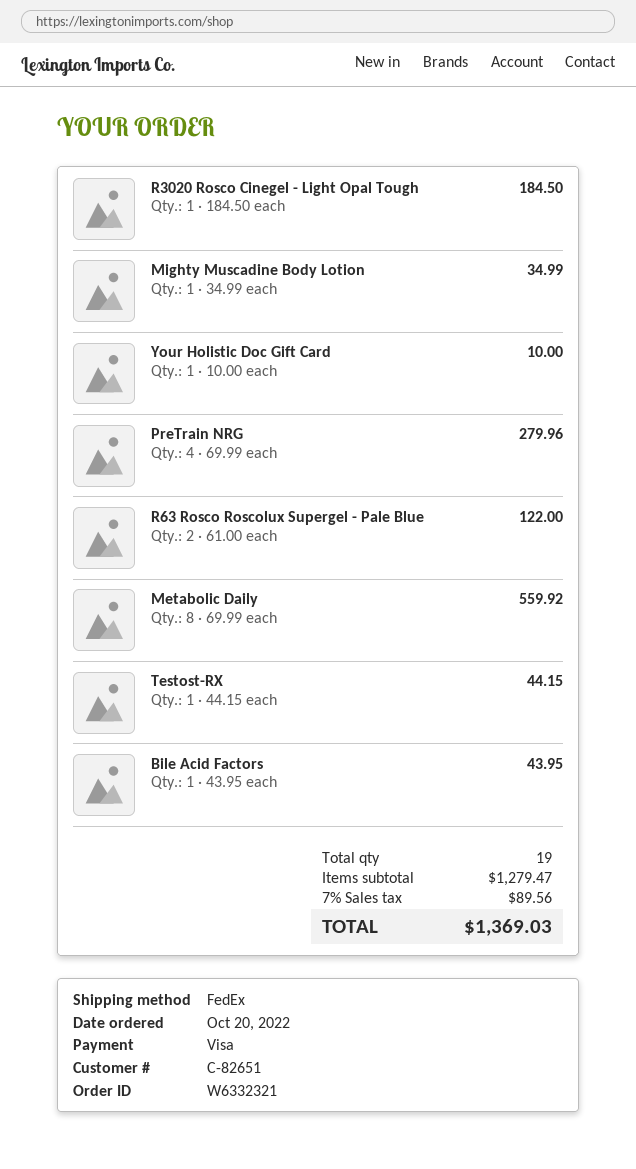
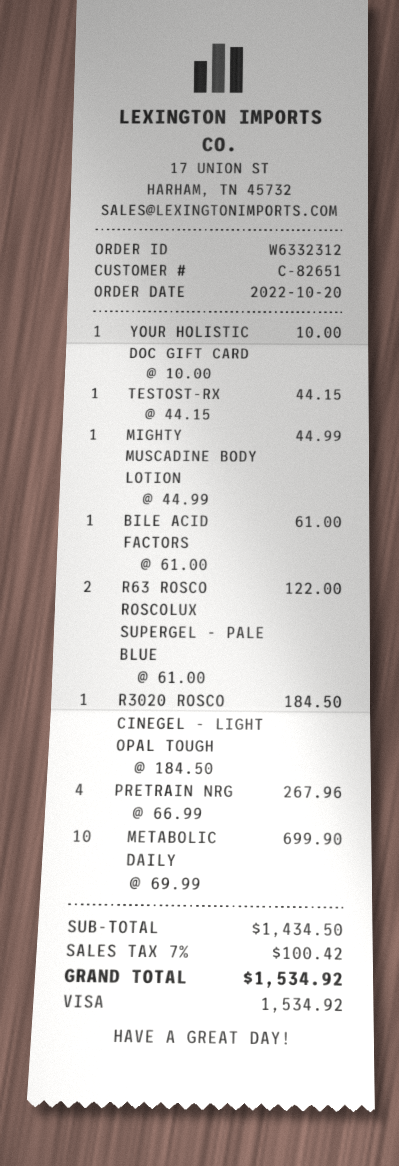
order number: W6332321 -> W6332312
Mighty Muscadine Body Lotion: 1 x 34.99 = 34.99 -> 1 x 44.99 = 44.99
PreTrain NRG: 4 x 69.99 = 279.96 -> 4 x 66.99 = 267.96
Metabolic Daily: 8 x 69.99 = 559.92 -> 10 x 69.99 = 699.90
Bile Acid Factors: 1 x 43.95 = 43.95 -> 1 x 61.00 = 61.00
subtotal: 1279.47 -> 1434.50
tax: 7% = 89.56 -> 7% = 100.42
total: 1369.03 -> 1534.92

